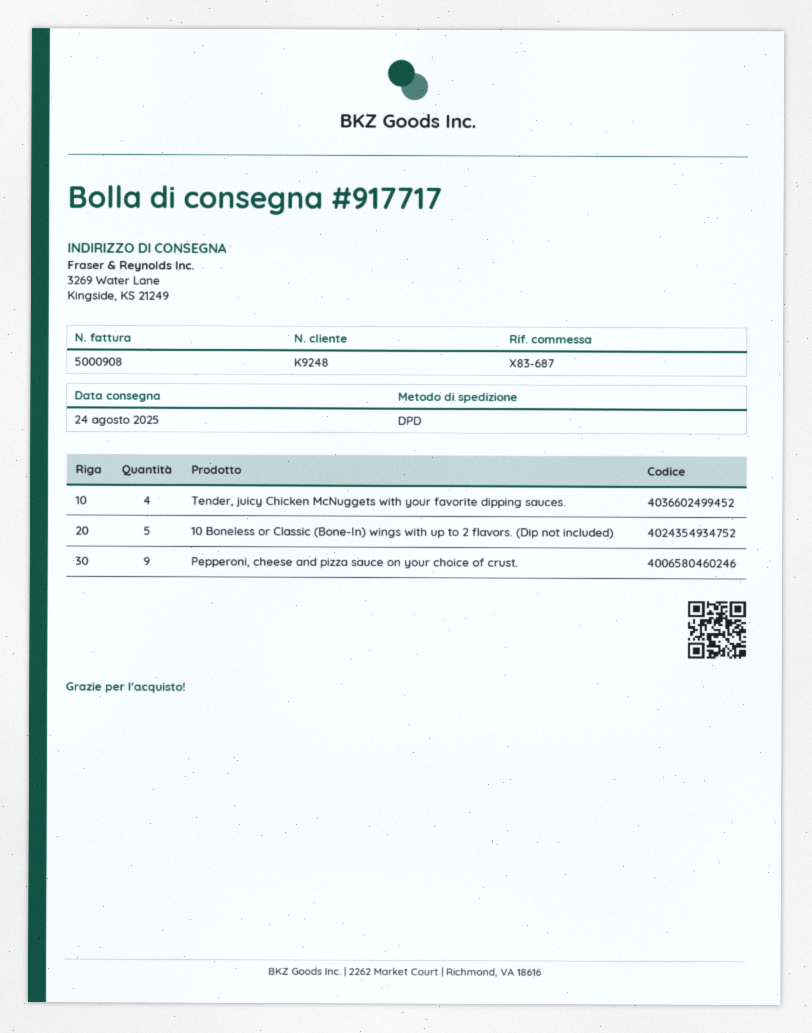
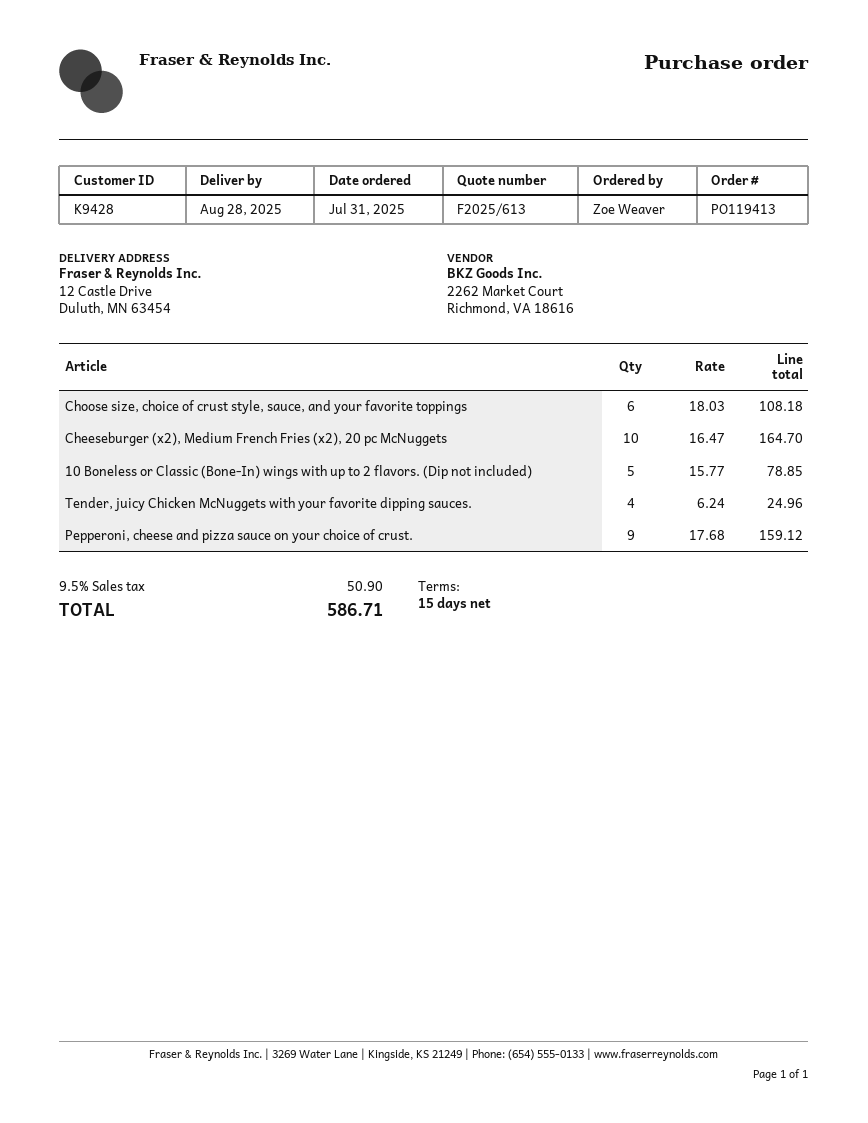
delivery date: 2025-08-24 -> 2025-08-28
customer number: K9248 -> K9428
ship to: 3269 Water Lane, Kingside, KS 21249 -> 12 Castle Drive, Duluth, MN 63454
Choose size, choice of crust style, sauce, and your favorite toppings: none -> 6
Cheeseburger (x2), Medium French Fries (x2), 20 pc McNuggets: none -> 10

